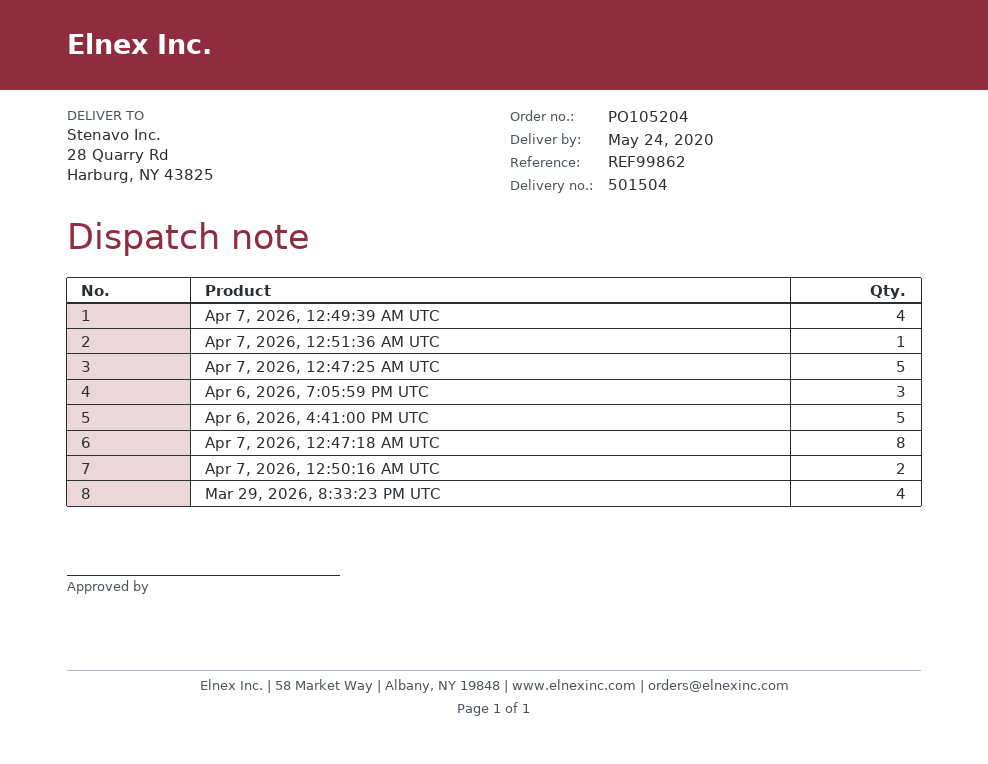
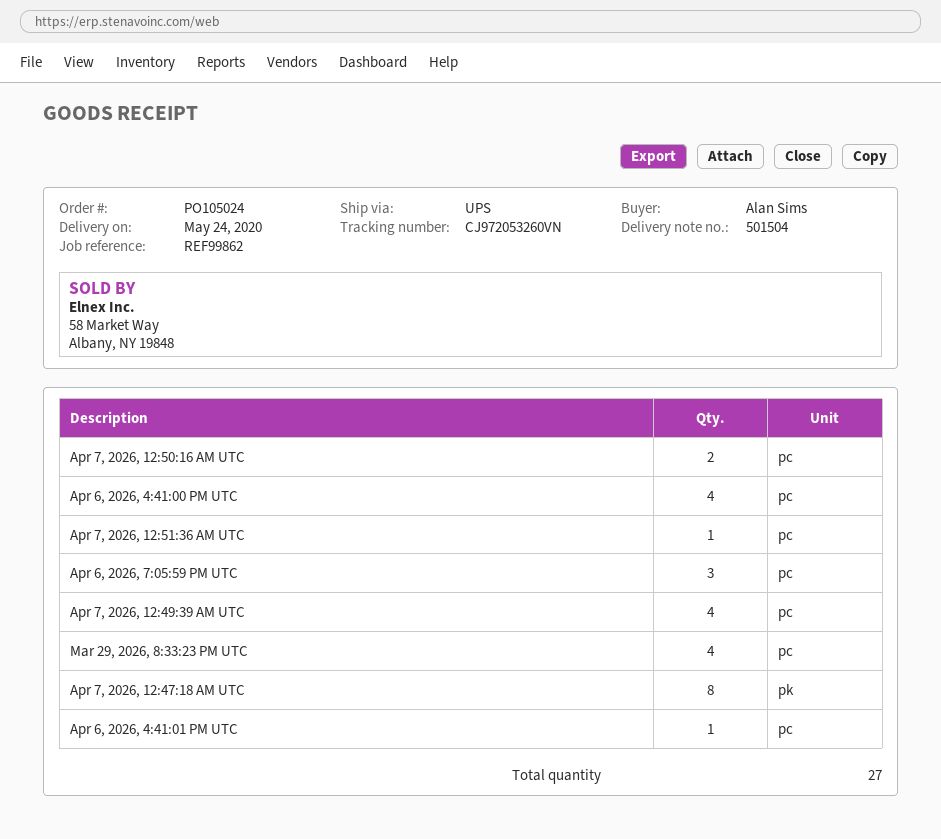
order number: PO105204 -> PO105024
Apr 7, 2026, 12:47:25 AM UTC: 5 -> none
Apr 6, 2026, 4:41:00 PM UTC: 5 -> 4
Apr 6, 2026, 4:41:01 PM UTC: none -> 1

